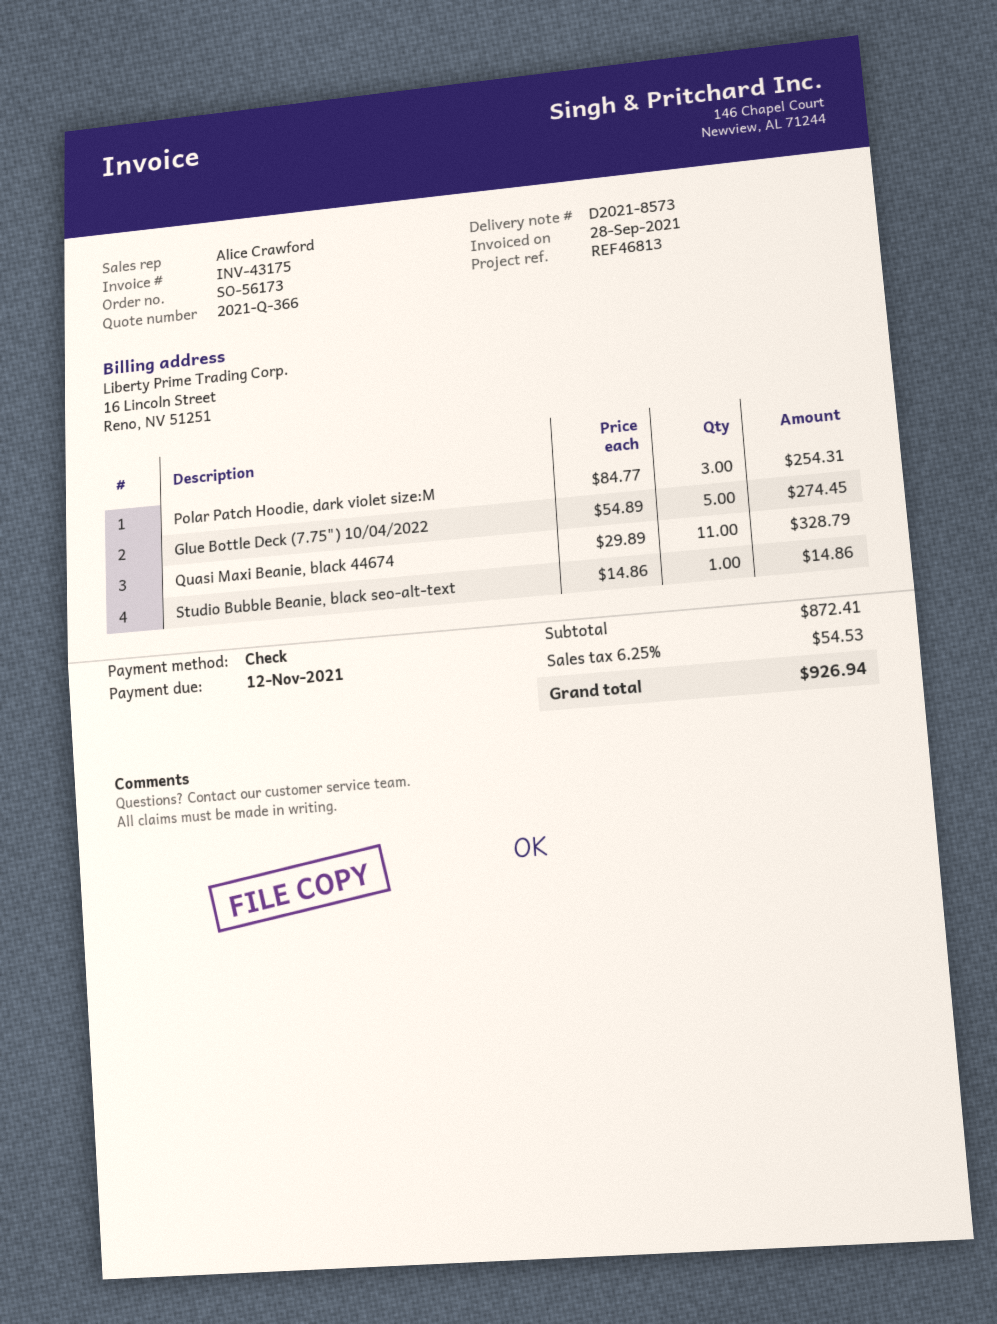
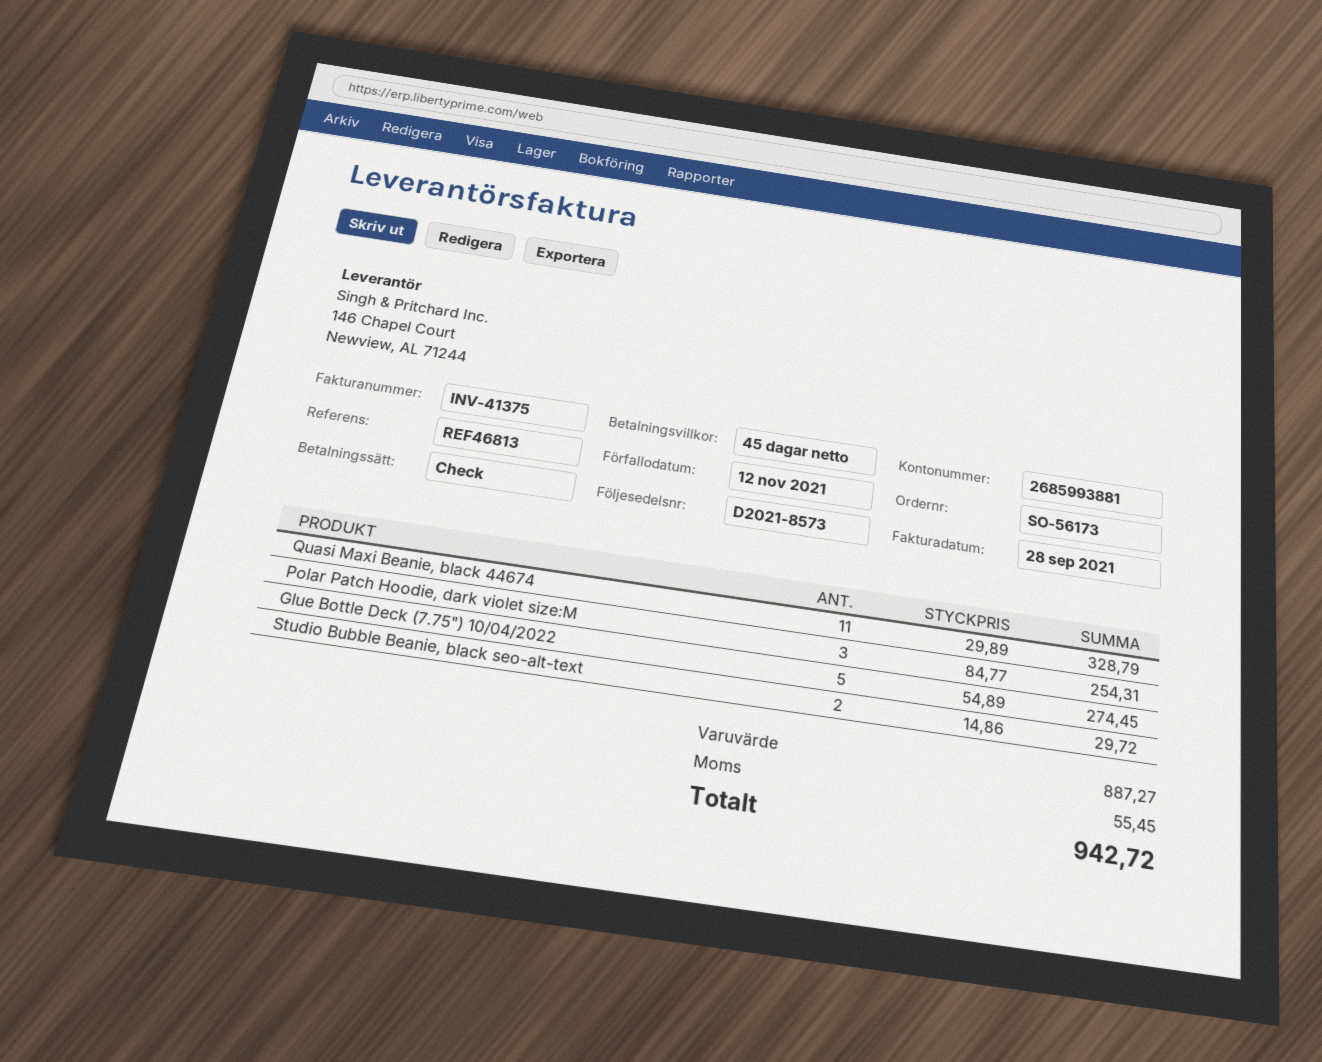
invoice number: INV-43175 -> INV-41375
Studio Bubble Beanie, black seo-alt-text: 1 x 14.86 = 14.86 -> 2 x 14.86 = 29.72
subtotal: 872.41 -> 887.27
tax: 54.53 -> 55.45
total: 926.94 -> 942.72

